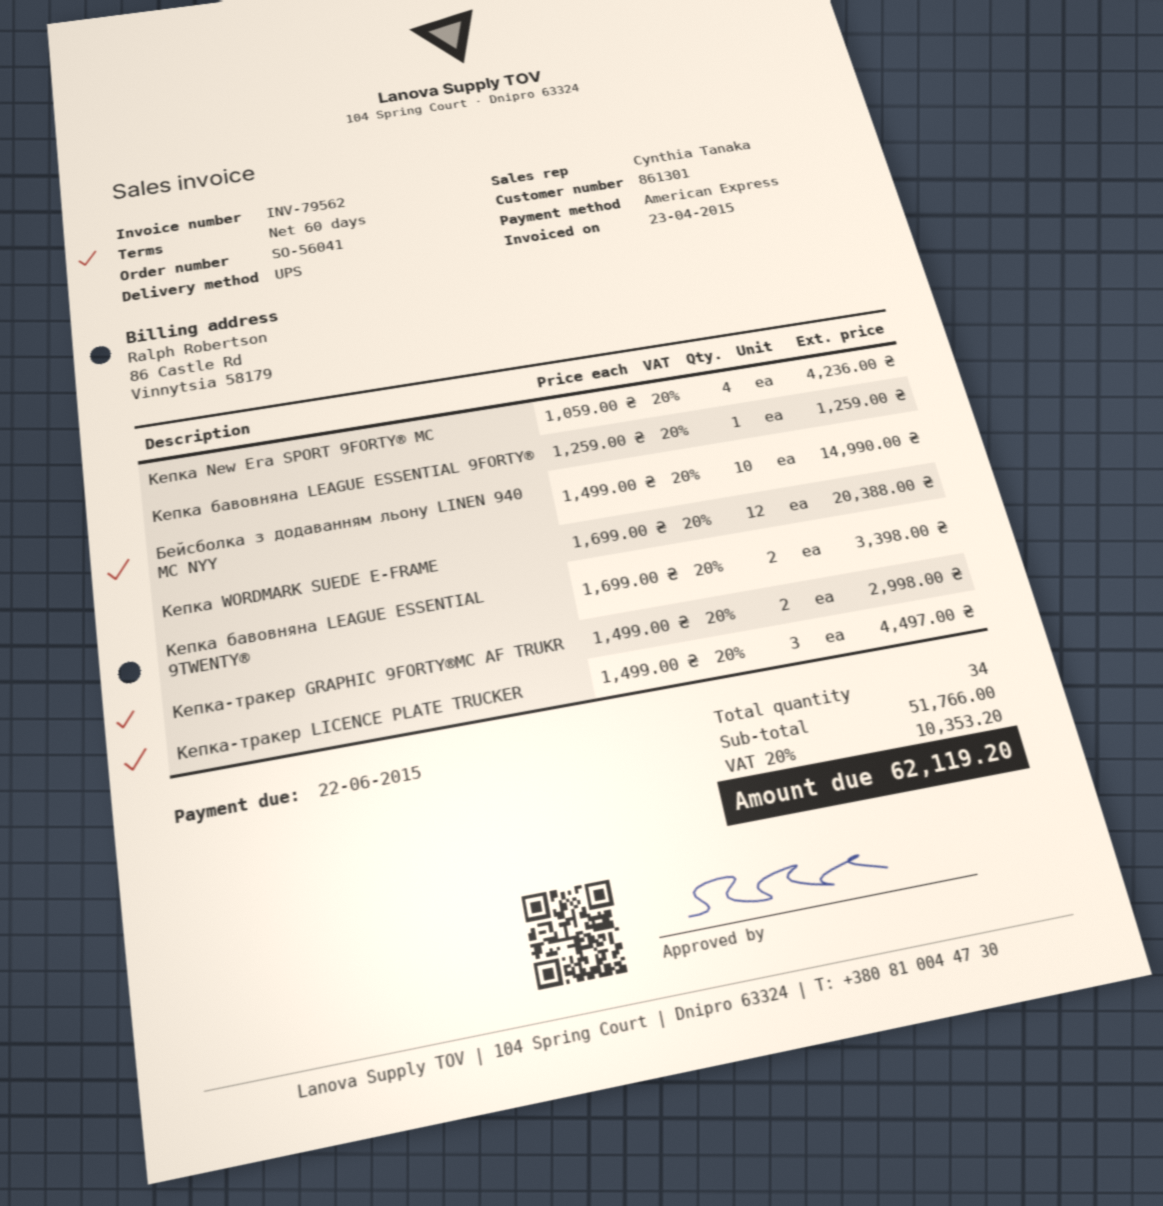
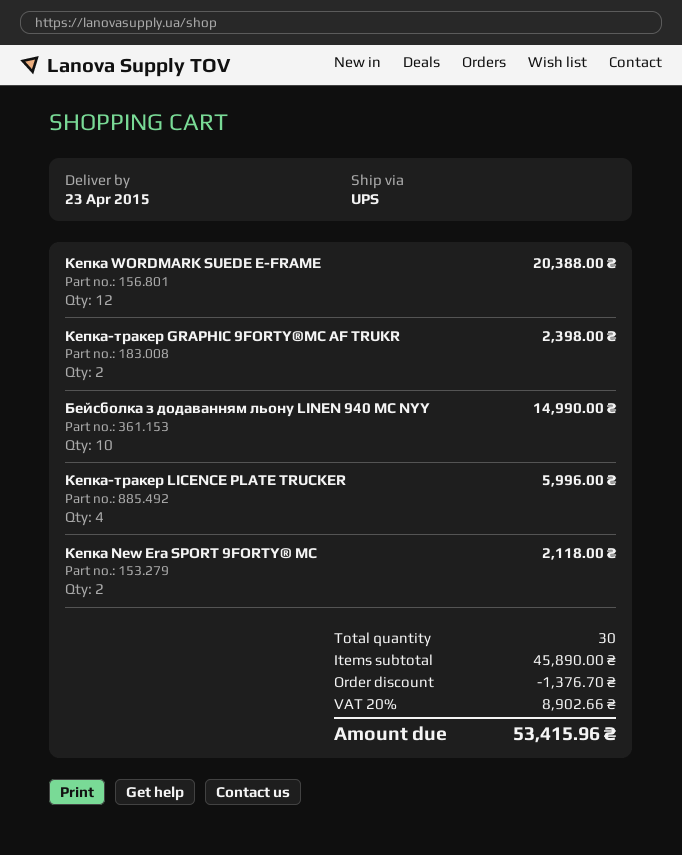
Кепка New Era SPORT 9FORTY® MC: 4 for 4236.00 -> 2 for 2118.00
Кепка бавовняна LEAGUE ESSENTIAL 9FORTY®: 1 for 1259.00 -> none
Кепка бавовняна LEAGUE ESSENTIAL 9TWENTY®: 2 for 3398.00 -> none
Кепка-тракер GRAPHIC 9FORTY®MC AF TRUKR: 2 for 2998.00 -> 2 for 2398.00
Кепка-тракер LICENCE PLATE TRUCKER: 3 for 4497.00 -> 4 for 5996.00
total quantity: 34 -> 30
subtotal: 51766.00 -> 45890.00
discount: none -> 1376.70
tax: 20% = 10353.20 -> 20% = 8902.66
total: 62119.20 -> 53415.96

